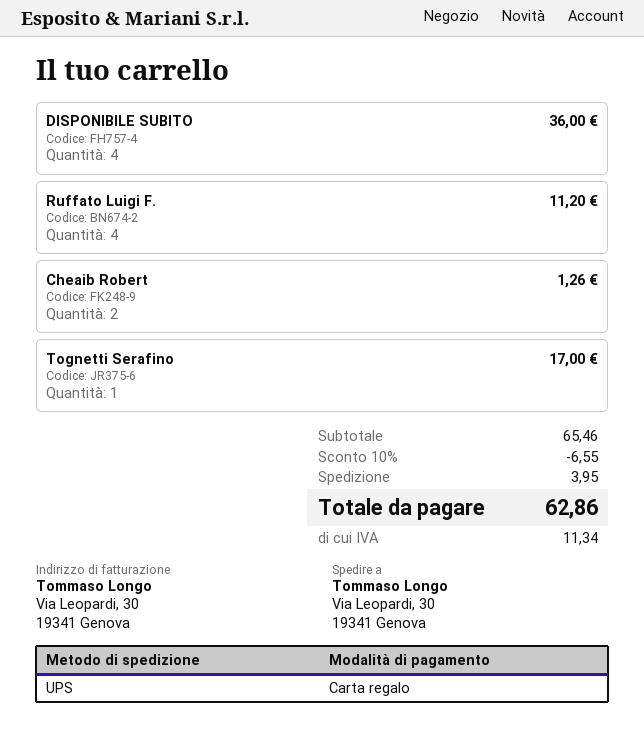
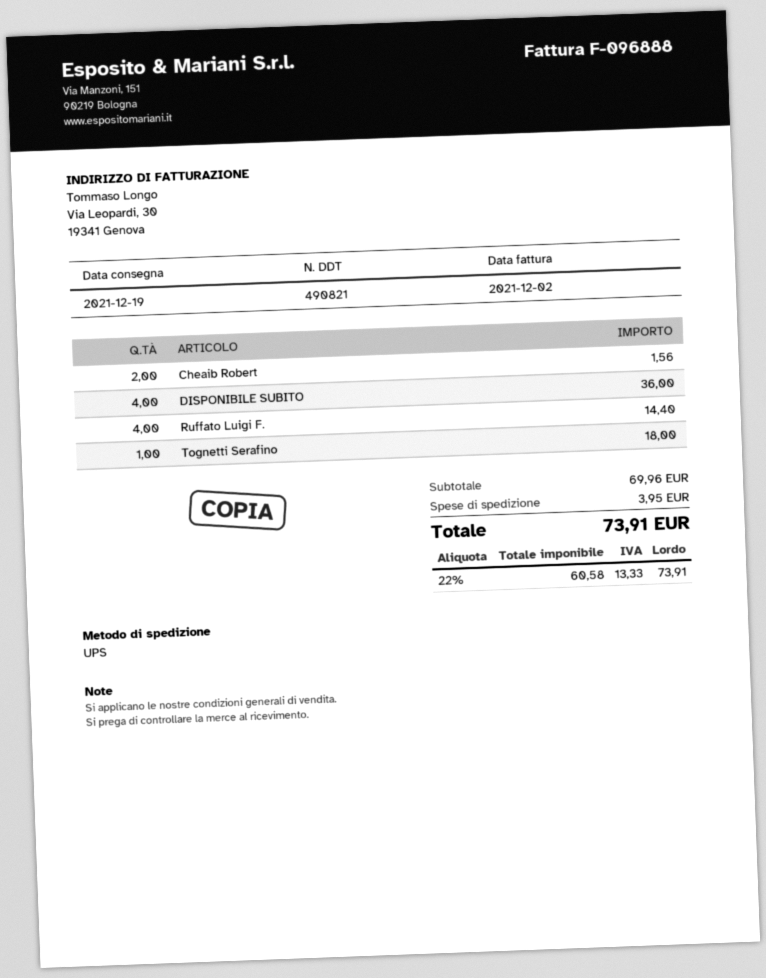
Ruffato Luigi F.: 4 for 11.20 -> 4 for 14.40
Cheaib Robert: 2 for 1.26 -> 2 for 1.56
Tognetti Serafino: 1 for 17.00 -> 1 for 18.00
subtotal: 65.46 -> 69.96
discount: 10% = 6.55 -> none
tax: 11.34 -> 13.33
total: 62.86 -> 73.91

